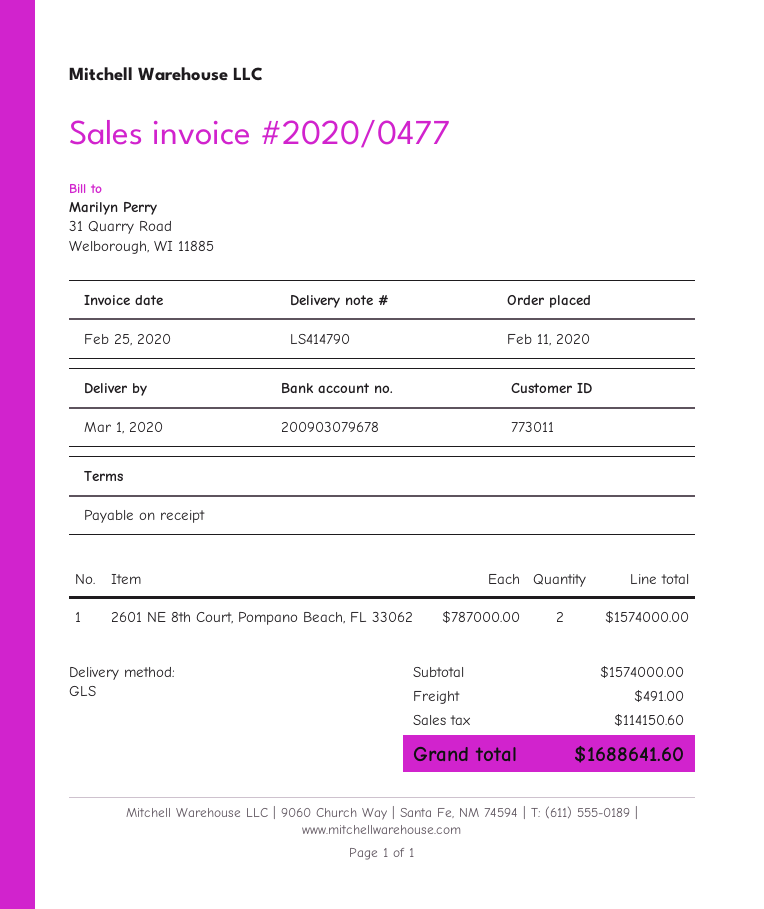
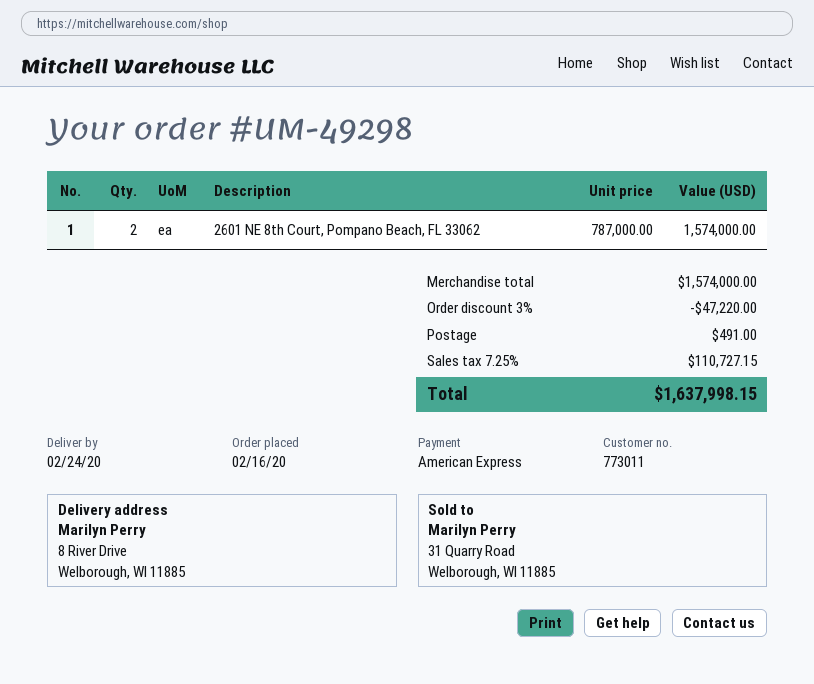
order date: 2020-02-11 -> 2020-02-16
delivery date: 2020-03-01 -> 2020-02-24
discount: none -> 3% = 47220.00
tax: 114150.60 -> 110727.15
total: 1688641.60 -> 1637998.15

